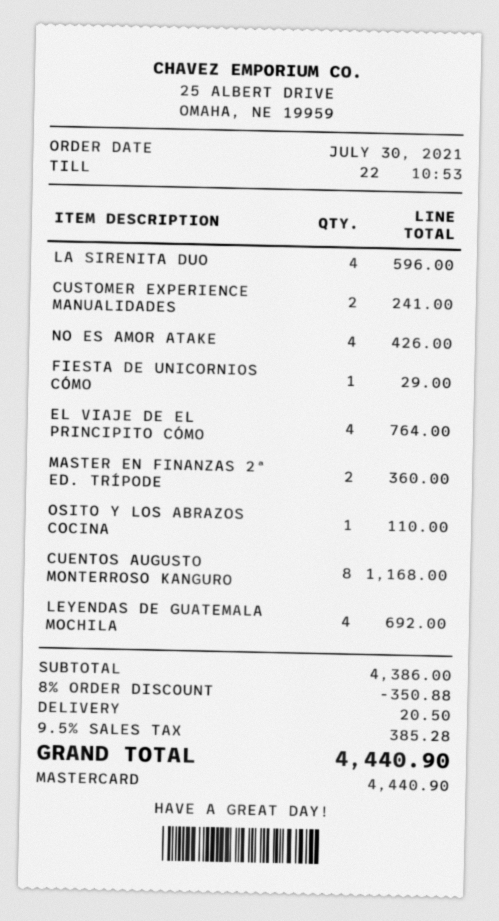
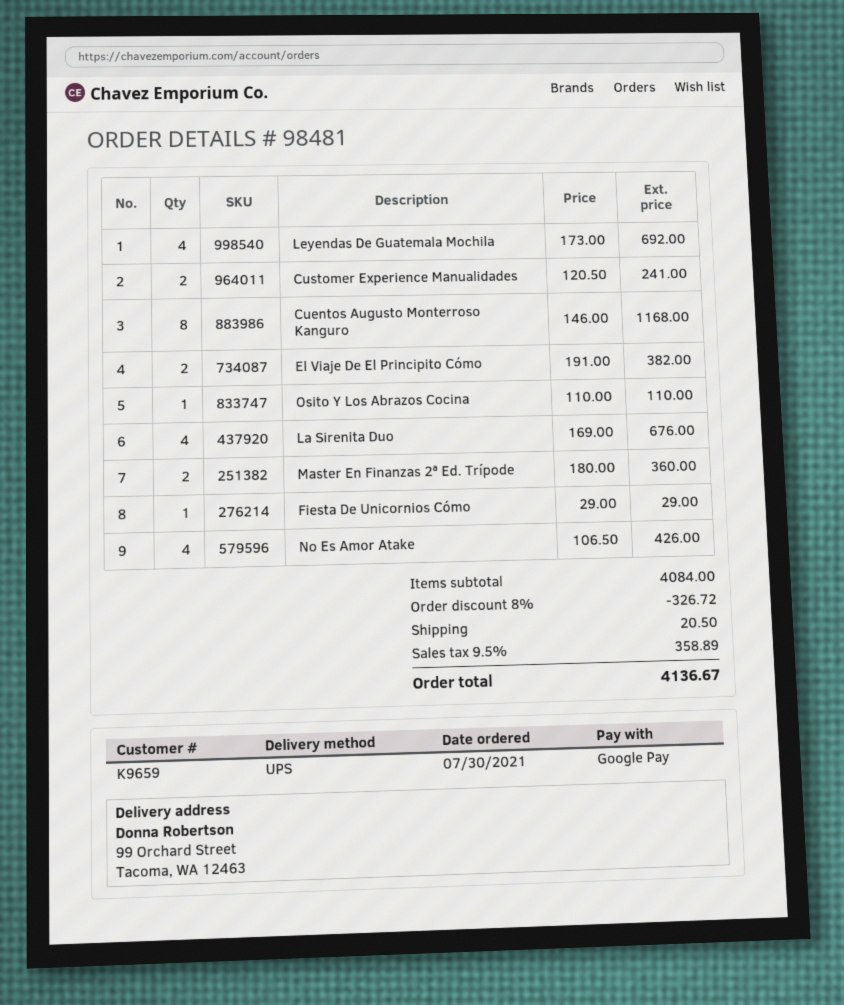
payment method: Mastercard -> Google Pay
LA SIRENITA DUO: 4 for 596.00 -> 4 for 676.00
EL VIAJE DE EL PRINCIPITO CÓMO: 4 for 764.00 -> 2 for 382.00
subtotal: 4386.00 -> 4084.00
discount: 8% = 350.88 -> 8% = 326.72
tax: 9.5% = 385.28 -> 9.5% = 358.89
total: 4440.90 -> 4136.67

